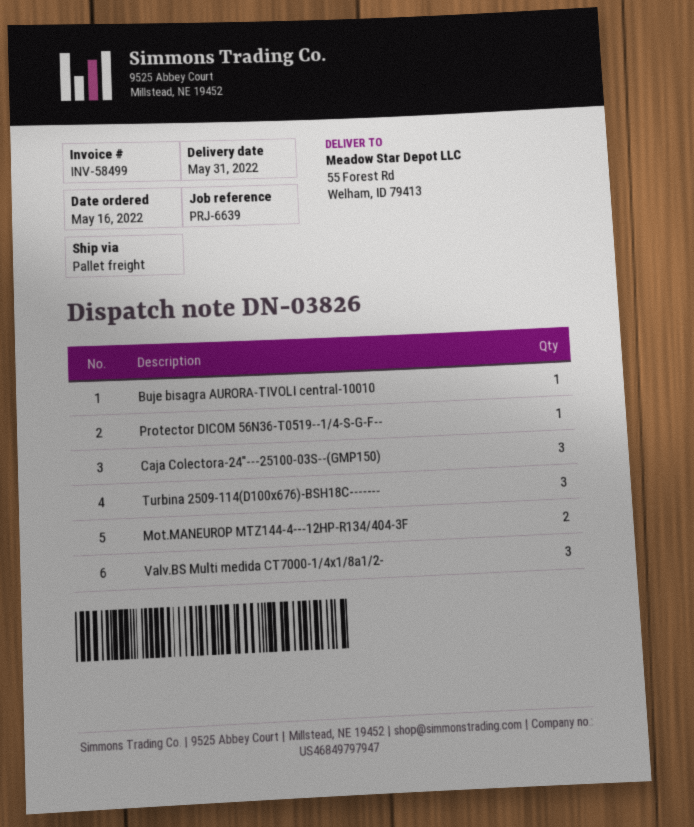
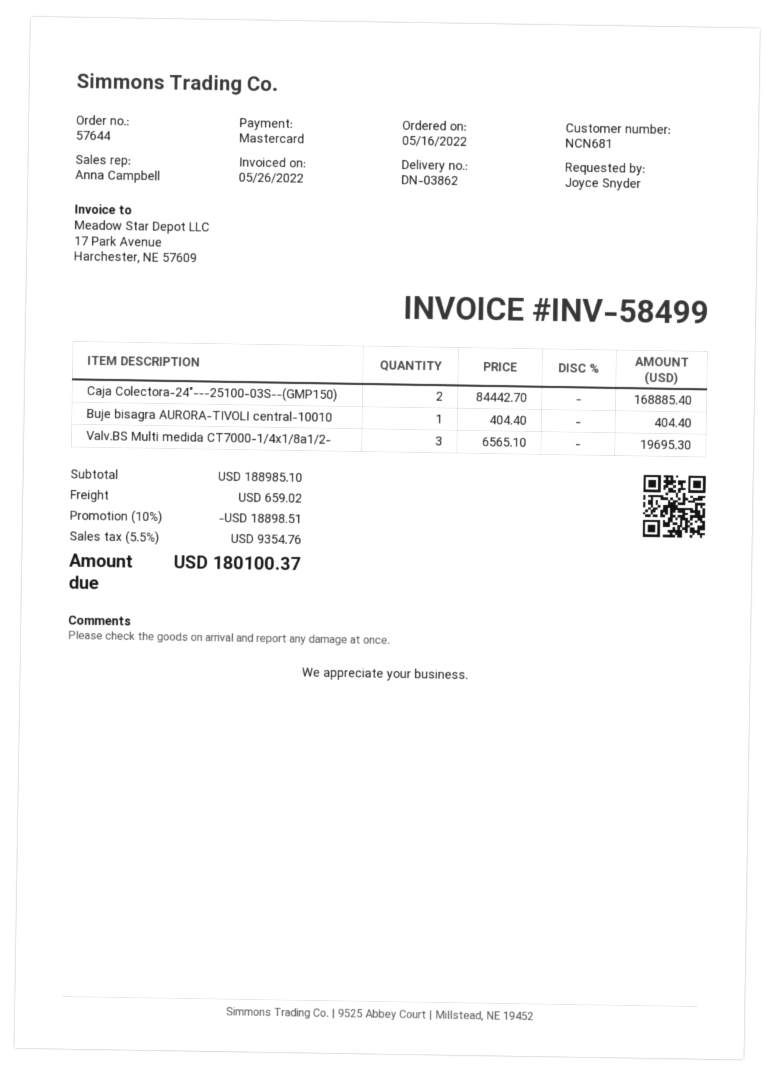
delivery note number: DN-03826 -> DN-03862
Protector DICOM 56N36-T0519--1/4-S-G-F--: 1 -> none
Caja Colectora-24"---25100-03S--(GMP150): 3 -> 2
Turbina 2509-114(D100x676)-BSH18C-------: 3 -> none
Mot.MANEUROP MTZ144-4---12HP-R134/404-3F: 2 -> none

